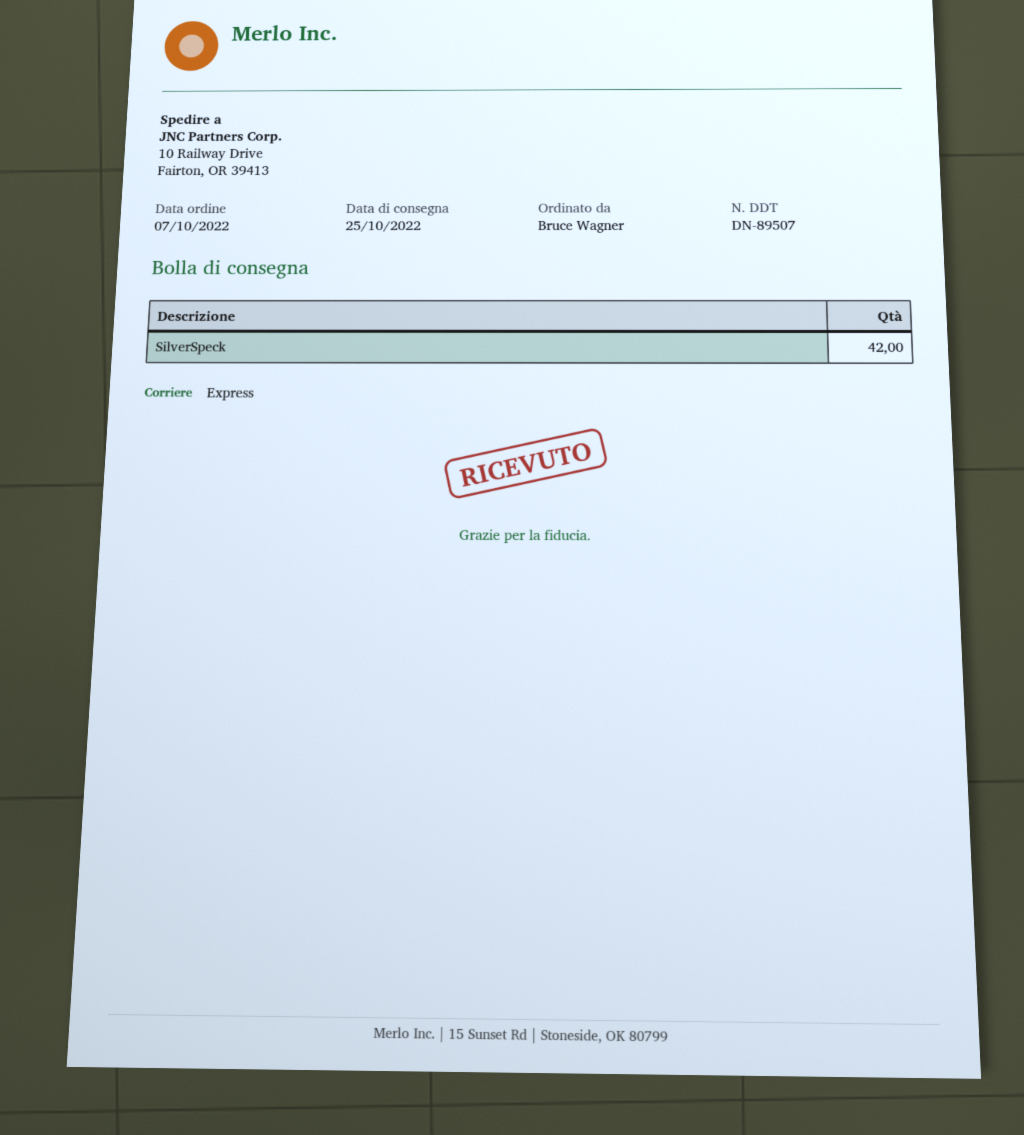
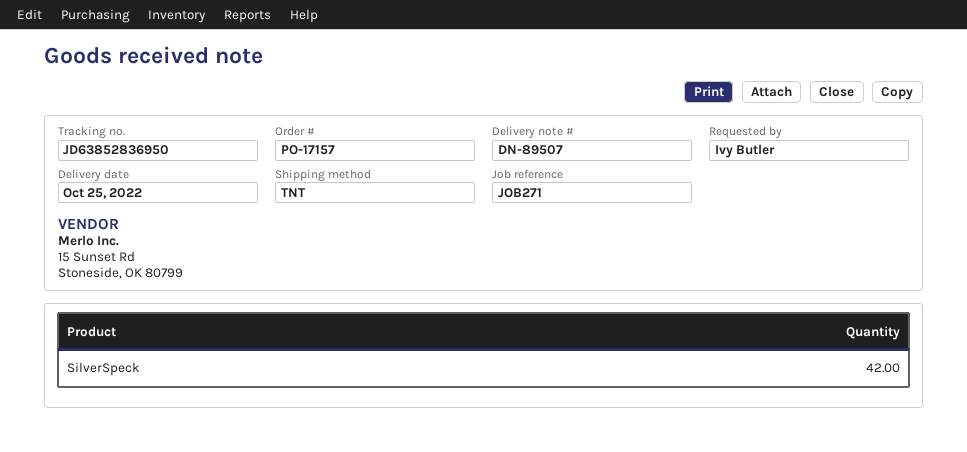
ordered by: Bruce Wagner -> Ivy Butler
shipping method: express -> TNT

